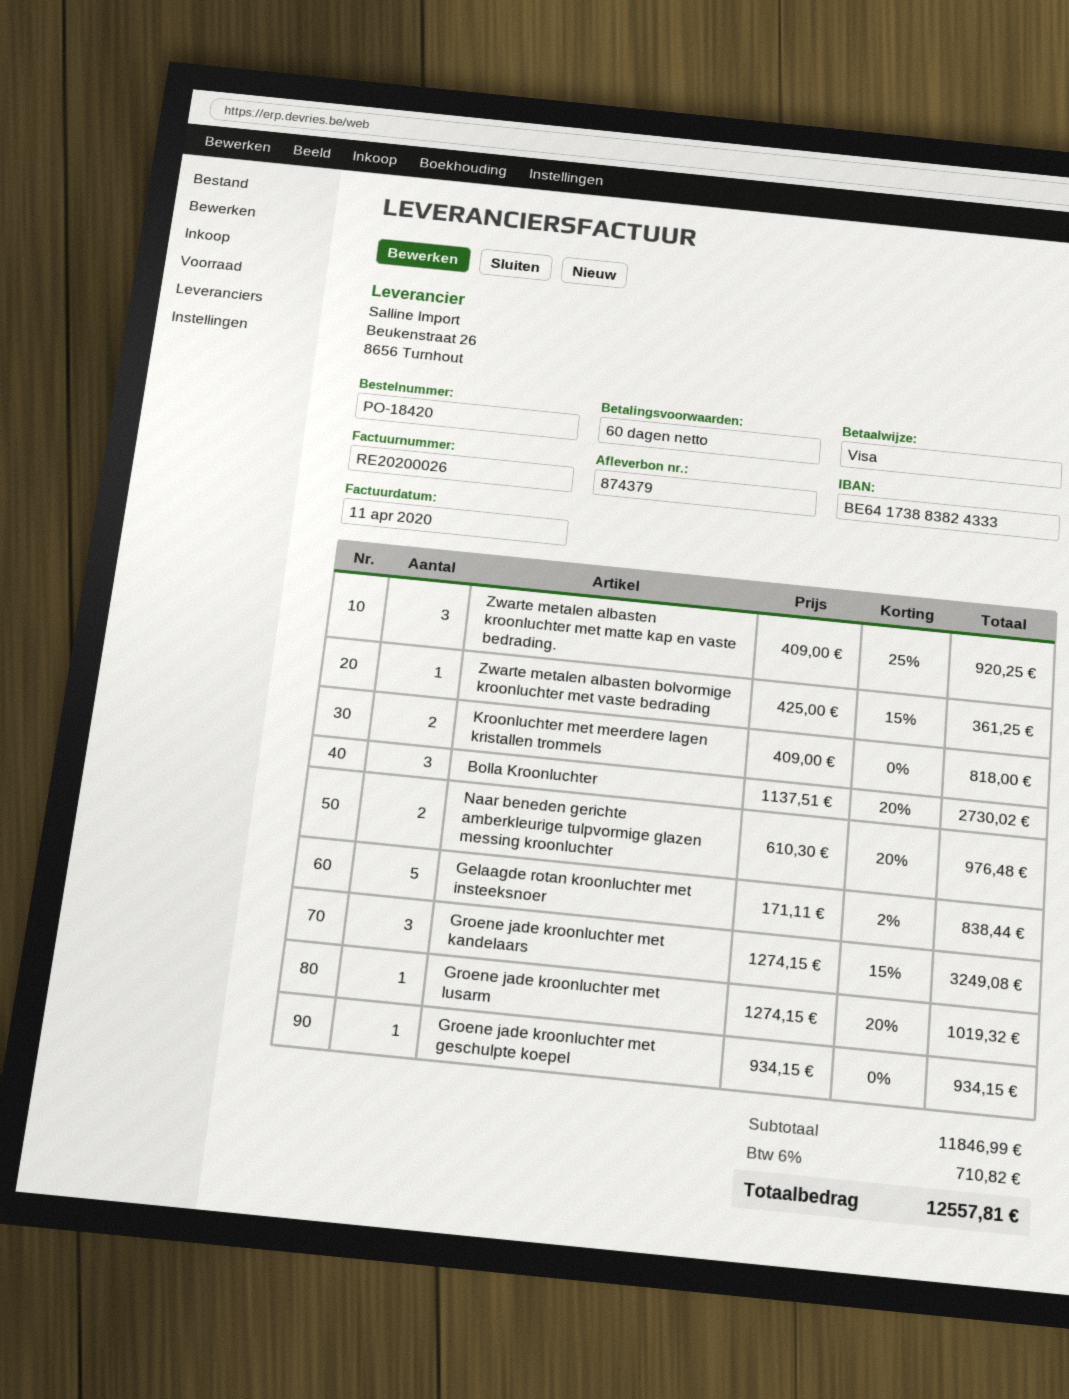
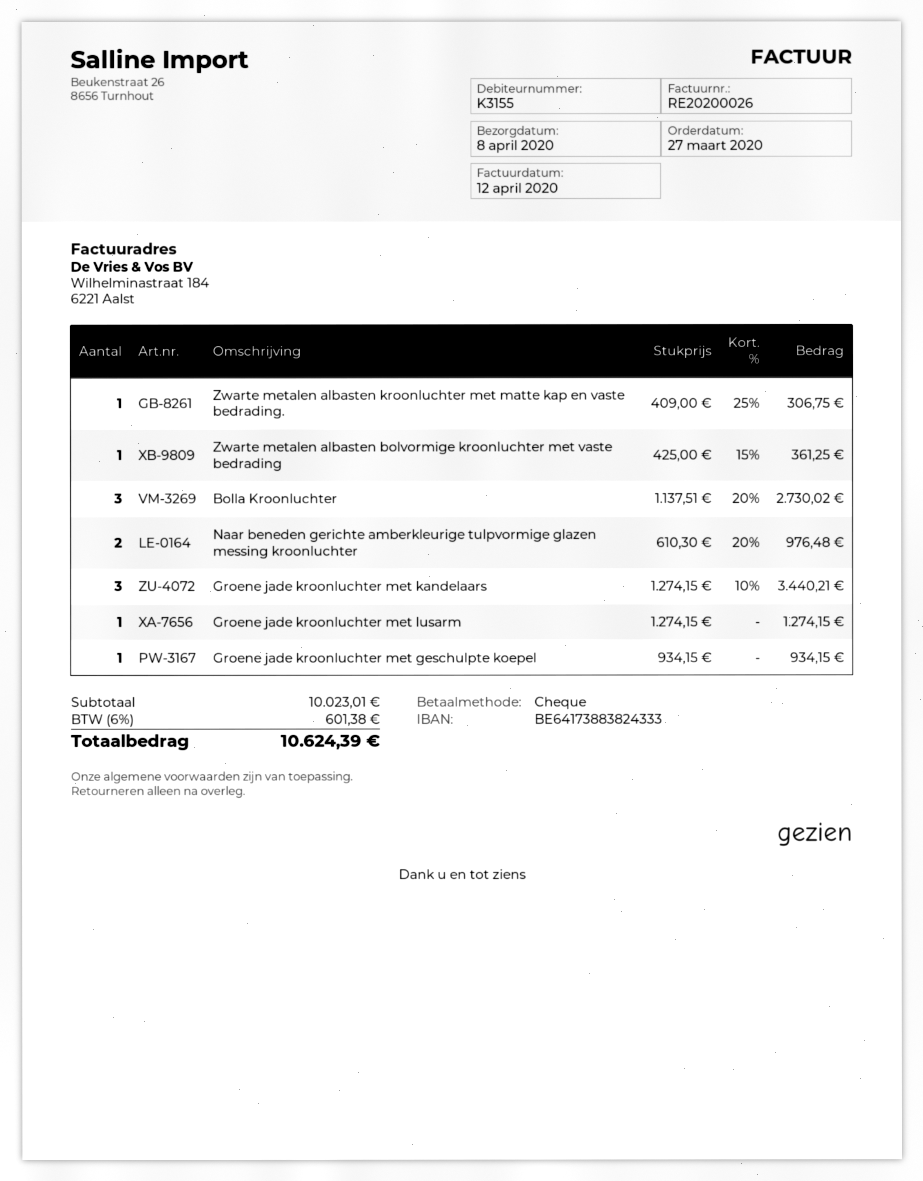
invoice date: 2020-04-11 -> 2020-04-12
payment method: Visa -> cheque
Zwarte metalen albasten kroonluchter met matte kap en vaste bedrading.: 3 x 409.00 - 25% = 920.25 -> 1 x 409.00 - 25% = 306.75
Kroonluchter met meerdere lagen kristallen trommels: 2 x 409.00 = 818.00 -> none
Gelaagde rotan kroonluchter met insteeksnoer: 5 x 171.11 - 2% = 838.44 -> none
Groene jade kroonluchter met kandelaars: 3 x 1274.15 - 15% = 3249.08 -> 3 x 1274.15 - 10% = 3440.21
Groene jade kroonluchter met lusarm: 1 x 1274.15 - 20% = 1019.32 -> 1 x 1274.15 = 1274.15
subtotal: 11846.99 -> 10023.01
tax: 6% = 710.82 -> 6% = 601.38
total: 12557.81 -> 10624.39

